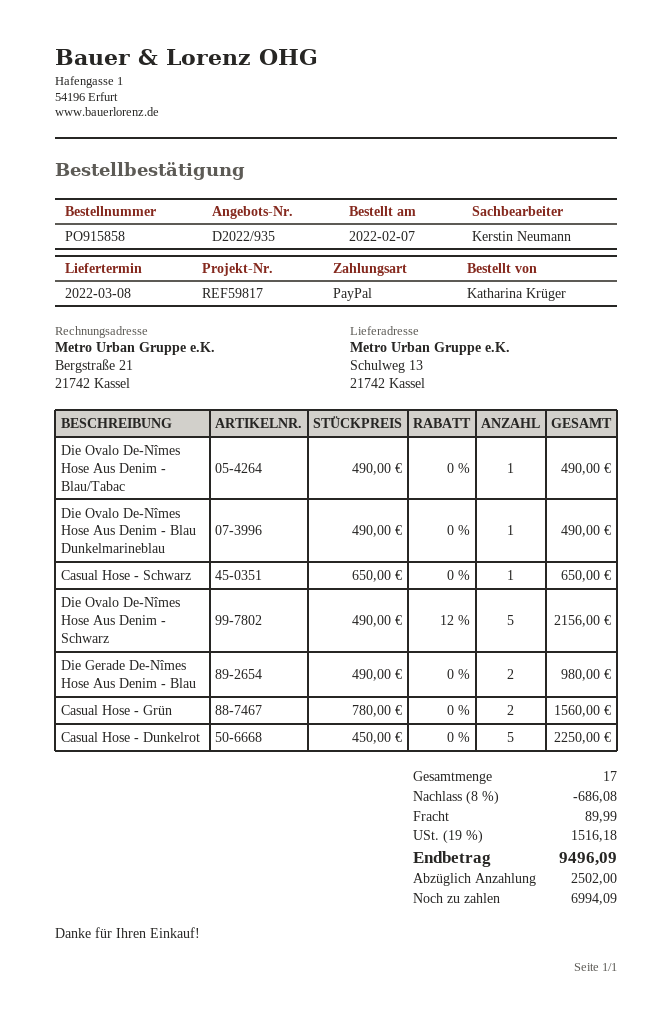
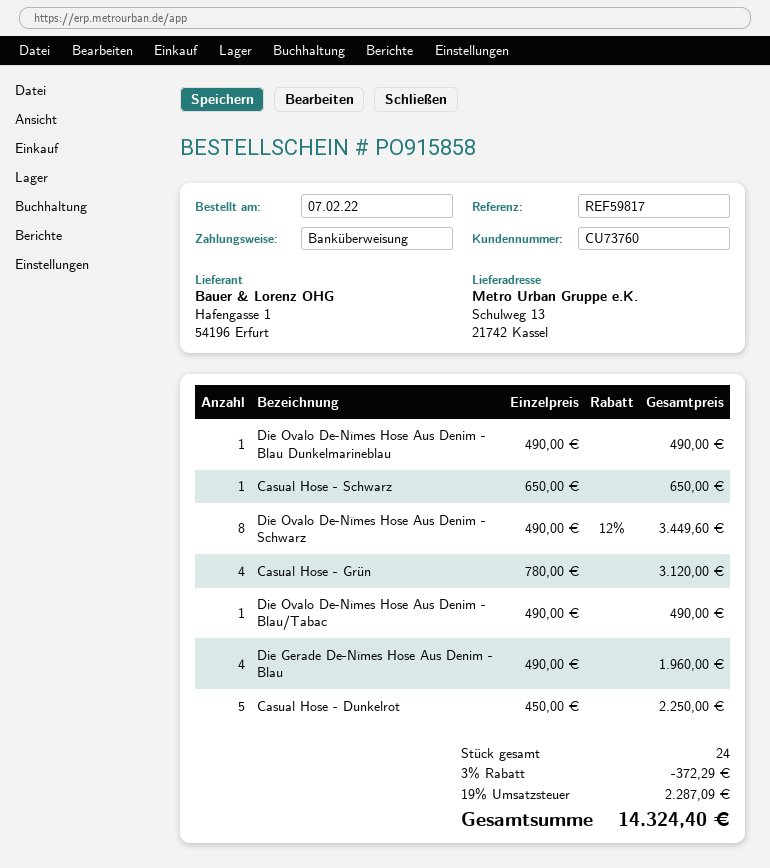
payment method: PayPal -> bank transfer
Die Ovalo De-Nîmes Hose Aus Denim - Schwarz: 5 x 490.00 - 12% = 2156.00 -> 8 x 490.00 - 12% = 3449.60
Die Gerade De-Nîmes Hose Aus Denim - Blau: 2 x 490.00 = 980.00 -> 4 x 490.00 = 1960.00
Casual Hose - Grün: 2 x 780.00 = 1560.00 -> 4 x 780.00 = 3120.00
total quantity: 17 -> 24
discount: 8% = 686.08 -> 3% = 372.29
shipping: 89.99 -> none
tax: 19% = 1516.18 -> 19% = 2287.09
total: 9496.09 -> 14324.40

